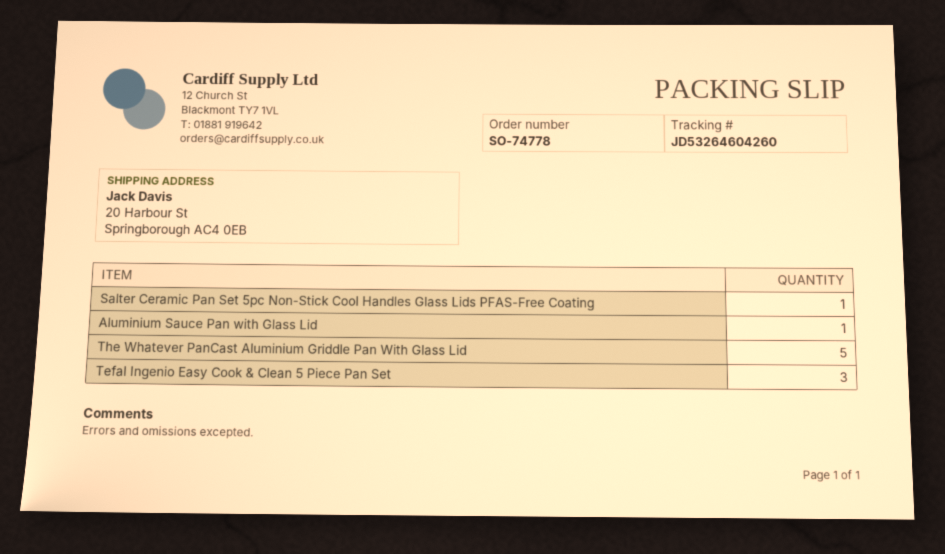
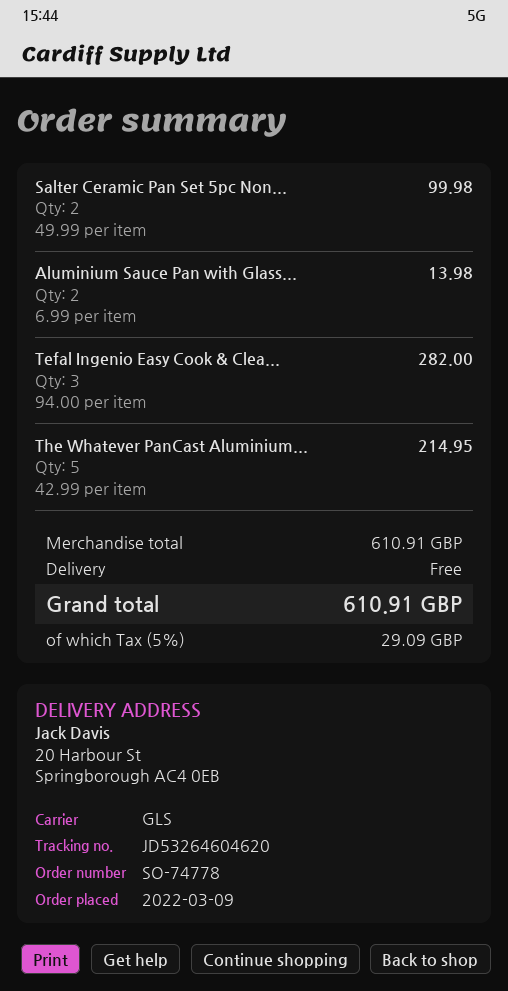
tracking number: JD53264604260 -> JD53264604620
Salter Ceramic Pan Set 5pc Non-Stick Cool Handles Glass Lids PFAS-Free Coating: 1 -> 2
Aluminium Sauce Pan with Glass Lid: 1 -> 2

